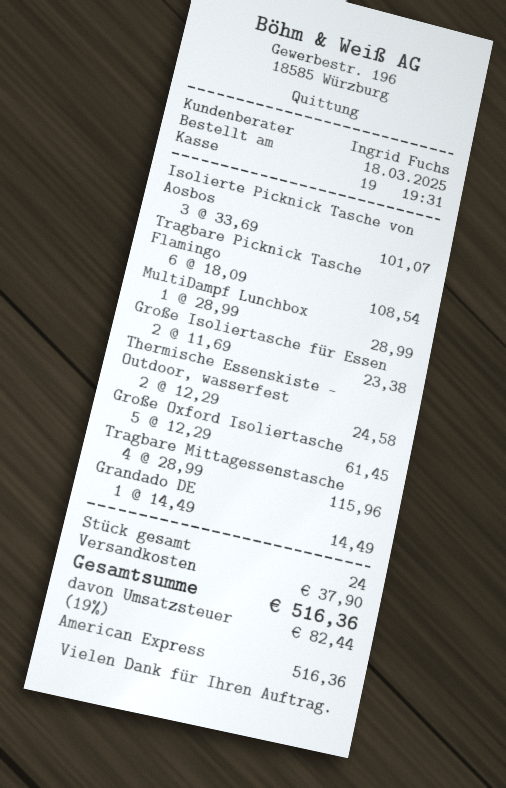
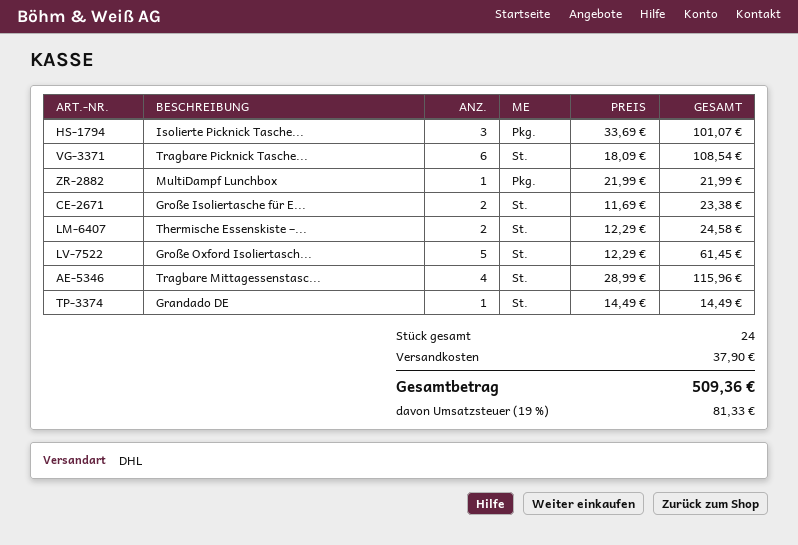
MultiDampf Lunchbox: 1 x 28.99 = 28.99 -> 1 x 21.99 = 21.99
tax: 19% = 82.44 -> 19% = 81.33
total: 516.36 -> 509.36

